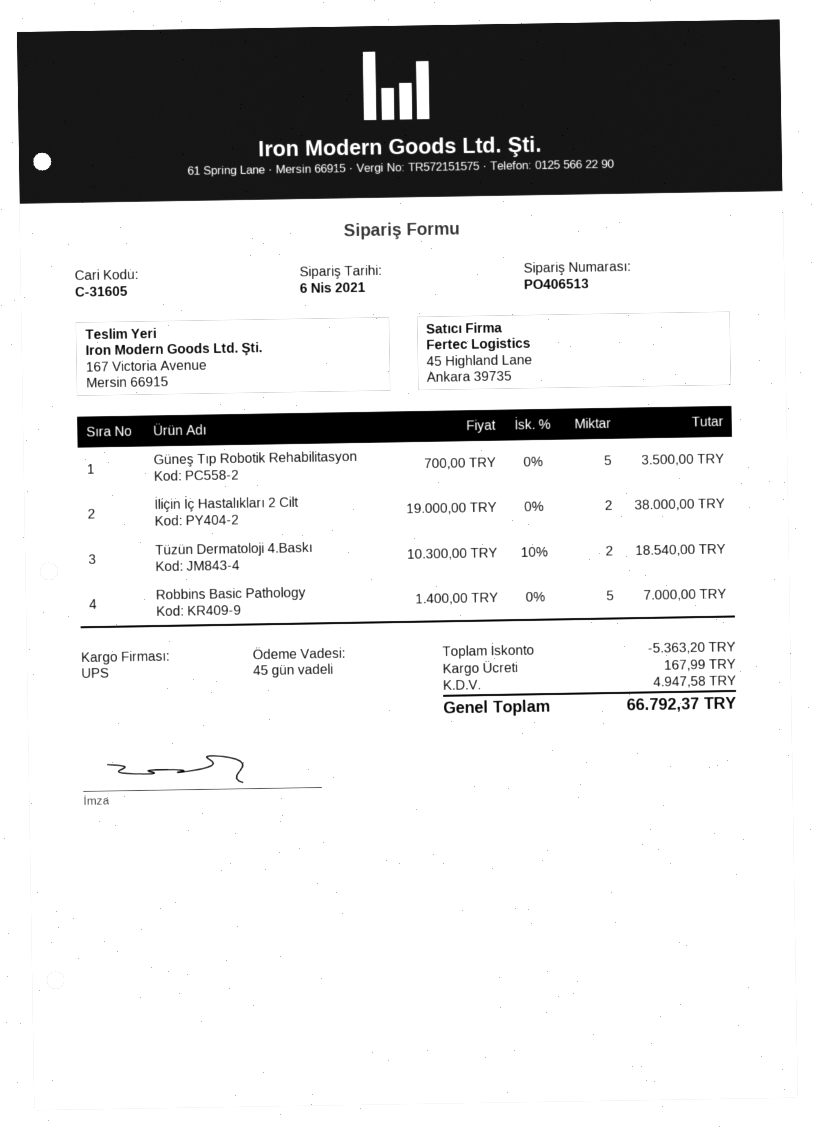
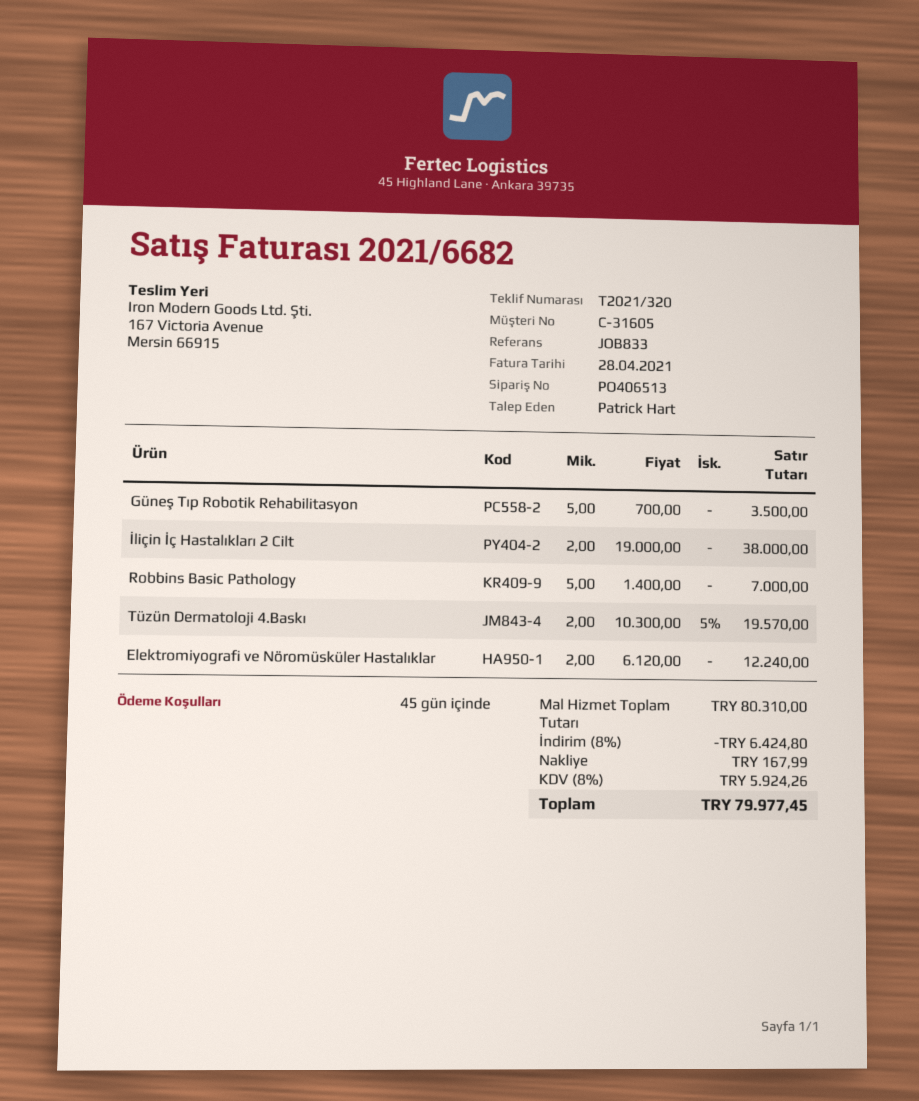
Tüzün Dermatoloji 4.Baskı: 2 x 10300.00 - 10% = 18540.00 -> 2 x 10300.00 - 5% = 19570.00
Elektromiyografi ve Nöromüsküler Hastalıklar: none -> 2 x 6120.00 = 12240.00
discount: 5363.20 -> 6424.80
tax: 4947.58 -> 5924.26
total: 66792.37 -> 79977.45

